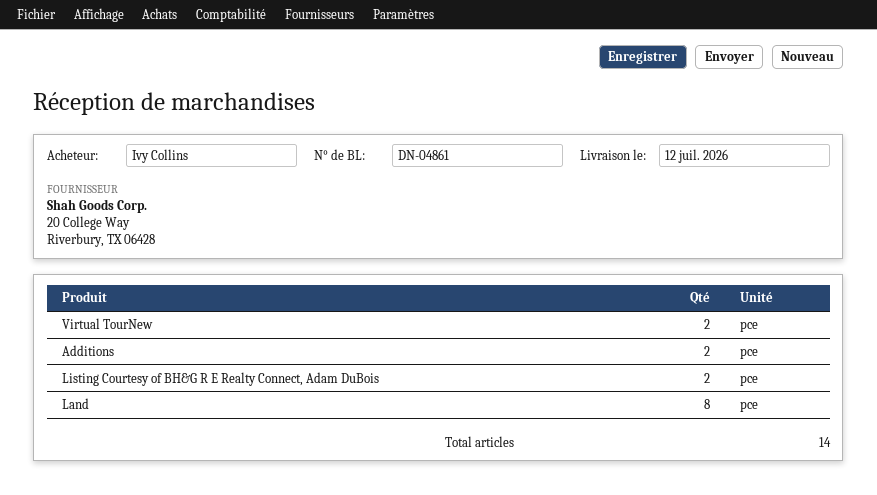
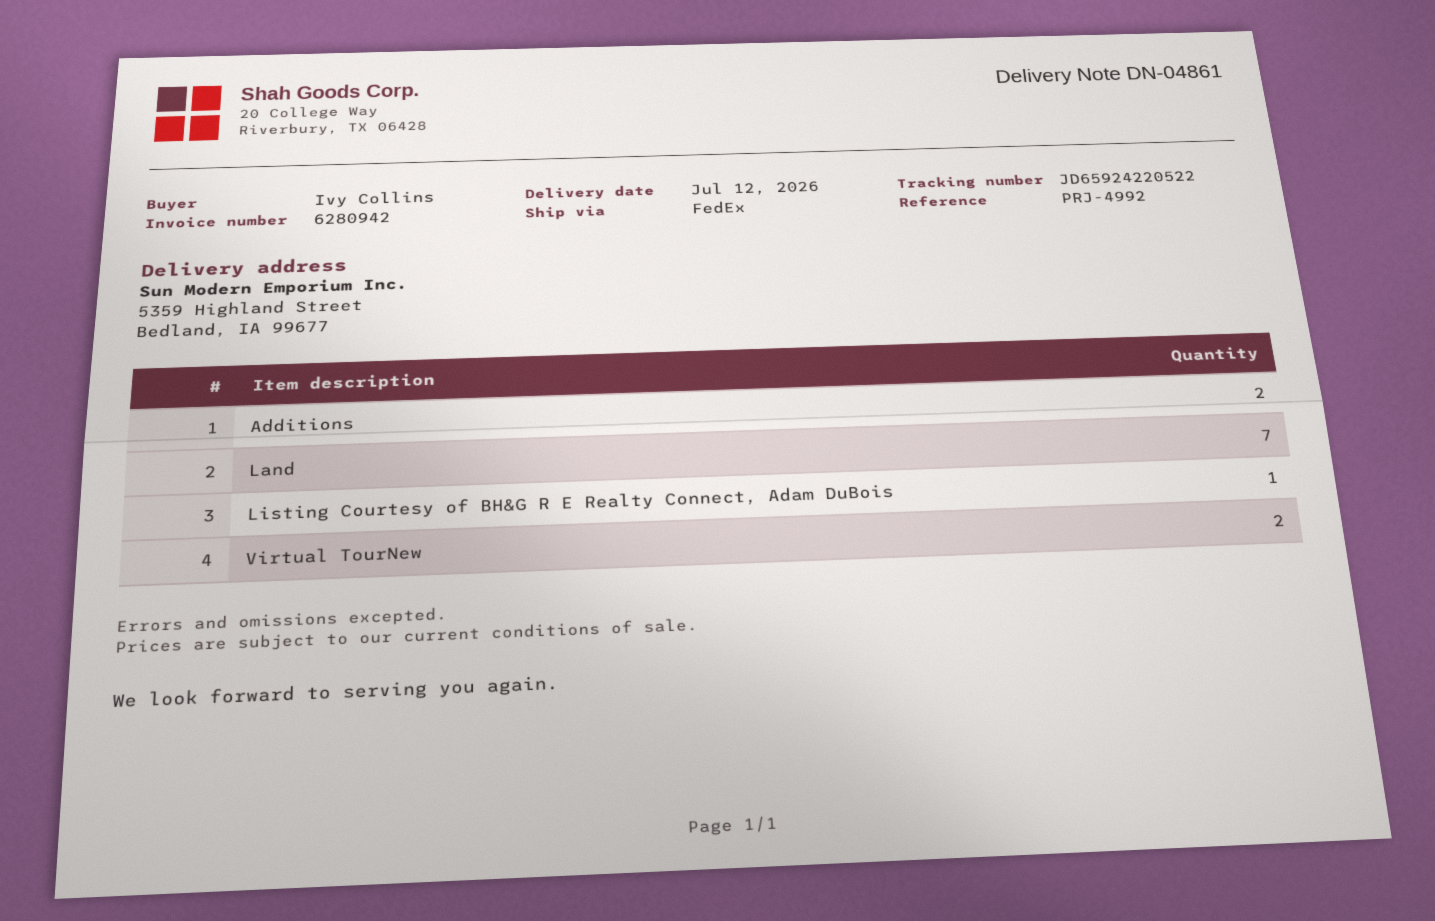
Listing Courtesy of BH&G R E Realty Connect, Adam DuBois: 2 -> 1
Land: 8 -> 7

